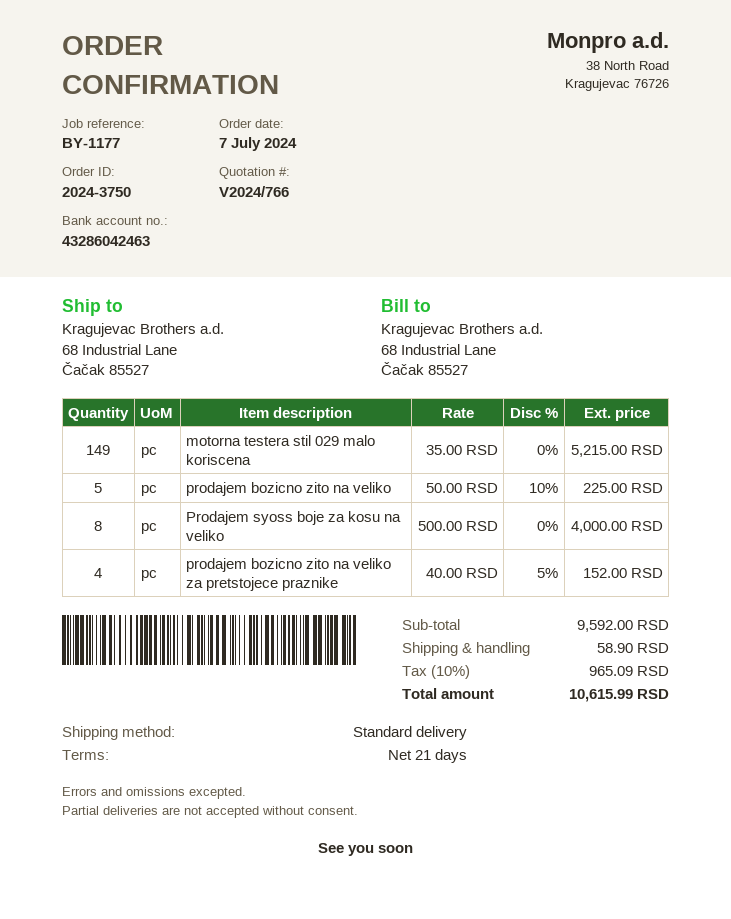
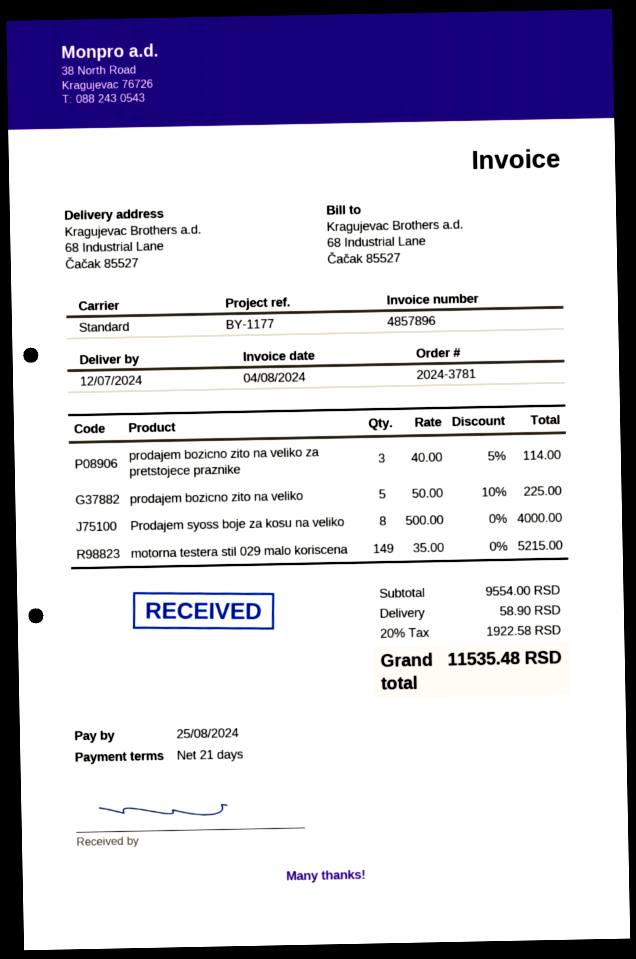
order number: 2024-3750 -> 2024-3781
prodajem bozicno zito na veliko za pretstojece praznike: 4 x 40.00 - 5% = 152.00 -> 3 x 40.00 - 5% = 114.00
subtotal: 9592.00 -> 9554.00
tax: 10% = 965.09 -> 20% = 1922.58
total: 10615.99 -> 11535.48

